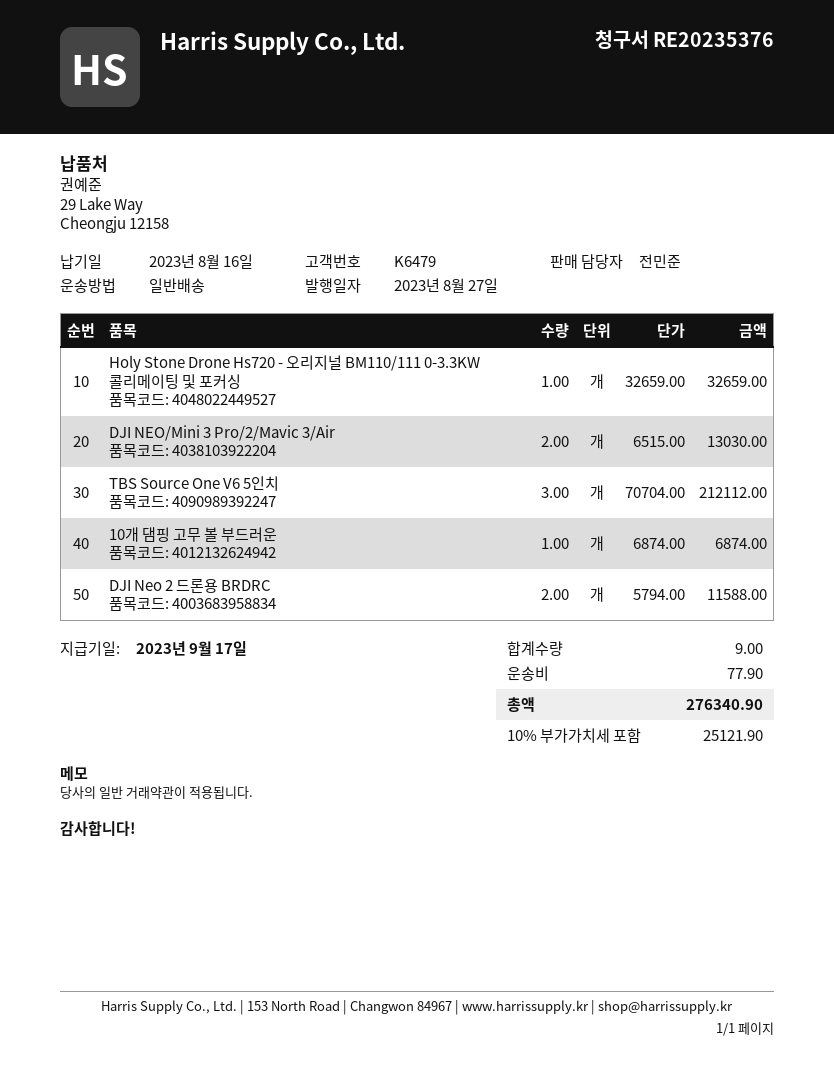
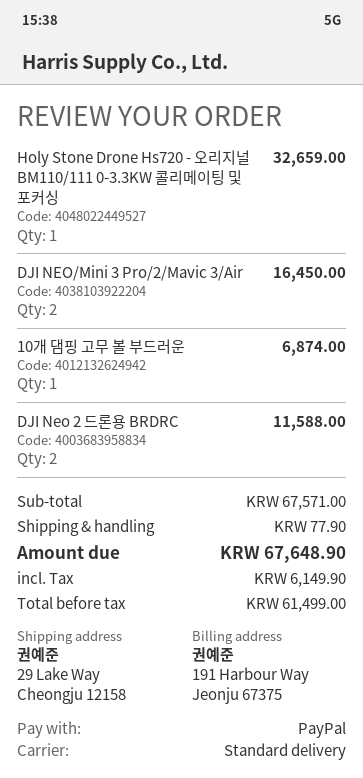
DJI NEO/Mini 3 Pro/2/Mavic 3/Air: 2 for 13030.00 -> 2 for 16450.00
TBS Source One V6 5인치: 3 for 212112.00 -> none
tax: 25121.90 -> 6149.90
total: 276340.90 -> 67648.90

